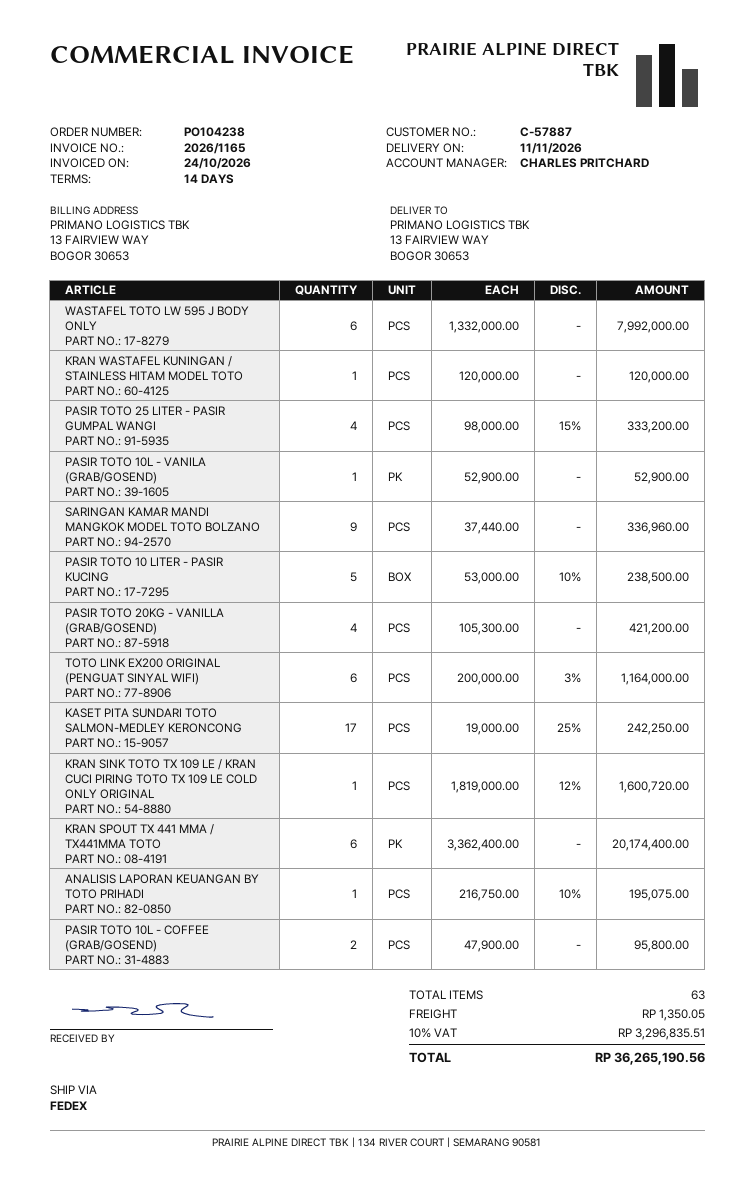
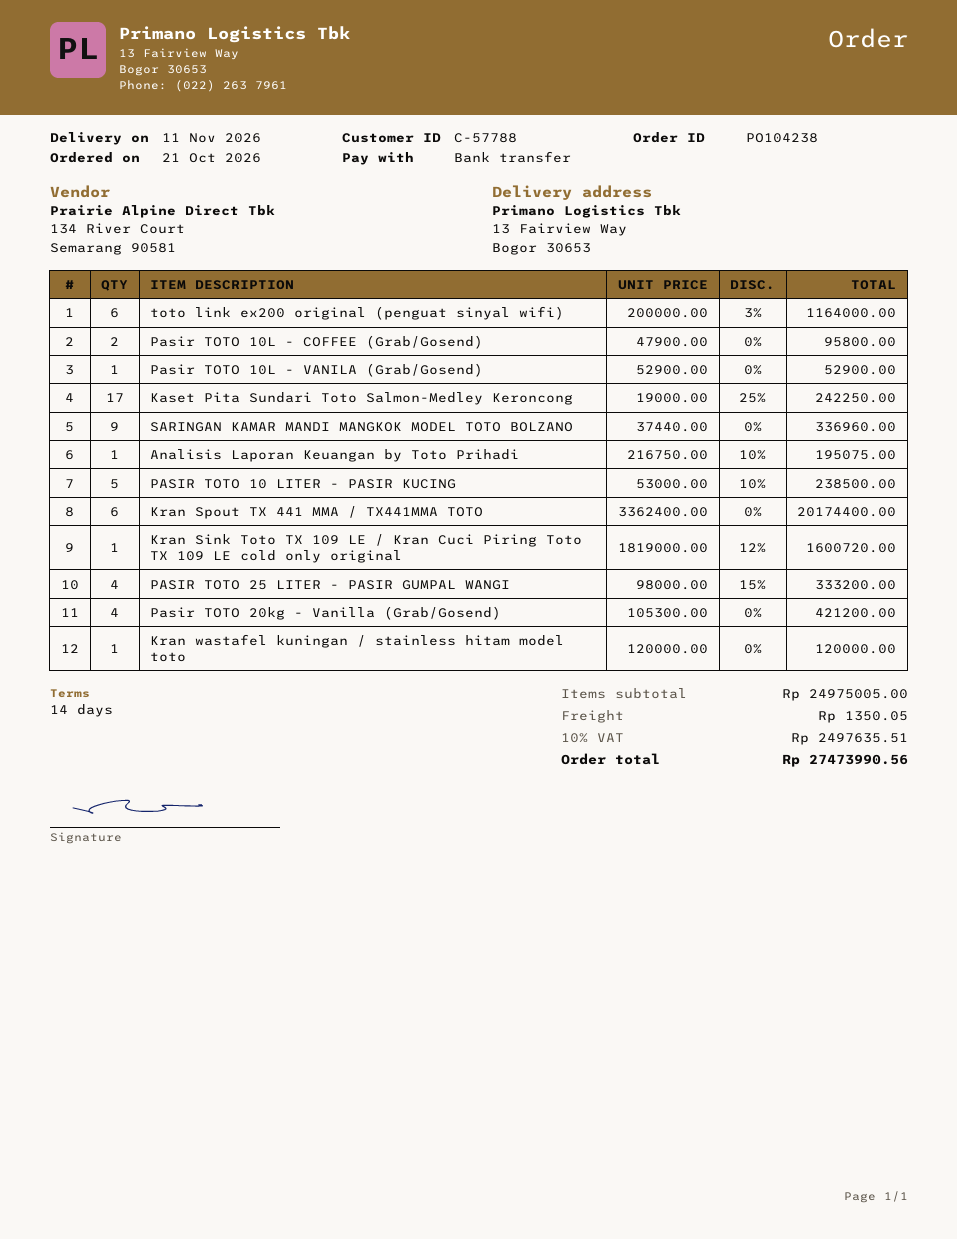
customer number: C-57887 -> C-57788
WASTAFEL TOTO LW 595 J BODY ONLY: 6 x 1332000.00 = 7992000.00 -> none
tax: 10% = 3296835.51 -> 10% = 2497635.51
total: 36265190.56 -> 27473990.56

